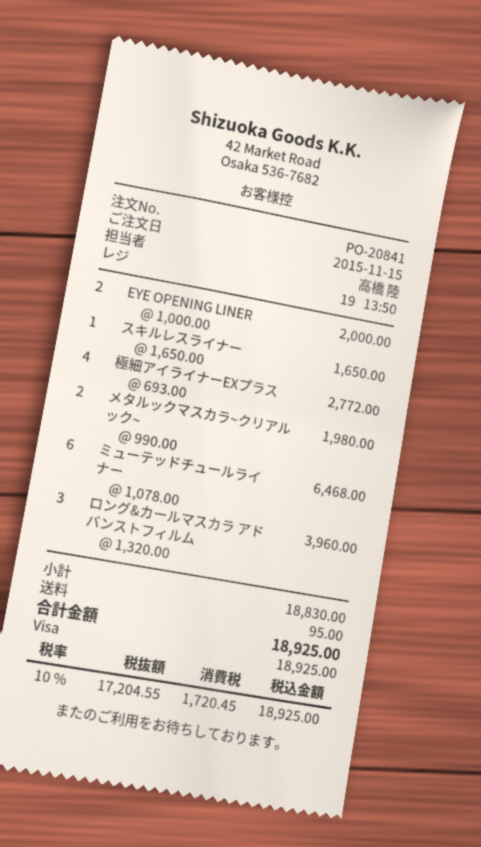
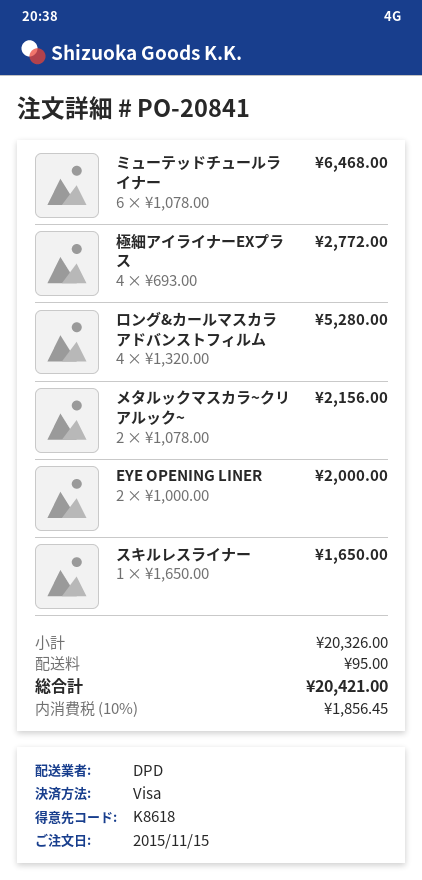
メタルックマスカラ~クリアルック~: 2 x 990.00 = 1980.00 -> 2 x 1078.00 = 2156.00
ロング&カールマスカラ アドバンストフィルム: 3 x 1320.00 = 3960.00 -> 4 x 1320.00 = 5280.00
subtotal: 18830.00 -> 20326.00
tax: 10% = 1720.45 -> 10% = 1856.45
total: 18925.00 -> 20421.00

